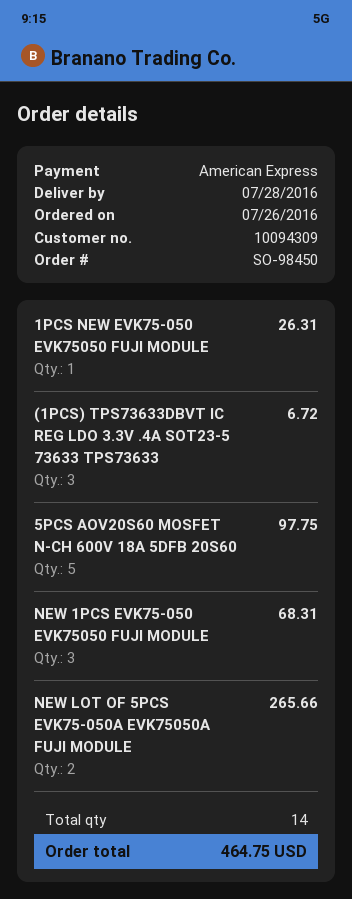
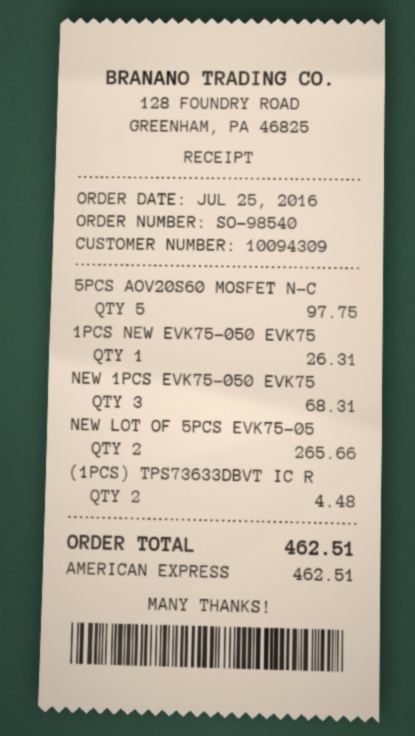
order number: SO-98450 -> SO-98540
order date: 2016-07-26 -> 2016-07-25
(1PCS) TPS73633DBVT IC REG LDO 3.3V .4A SOT23-5 73633 TPS73633: 3 for 6.72 -> 2 for 4.48
total: 464.75 -> 462.51

